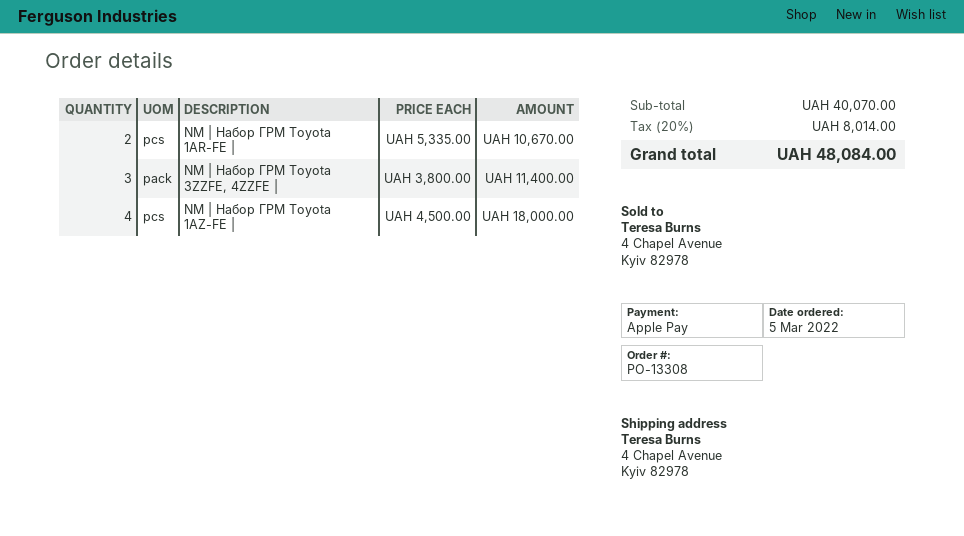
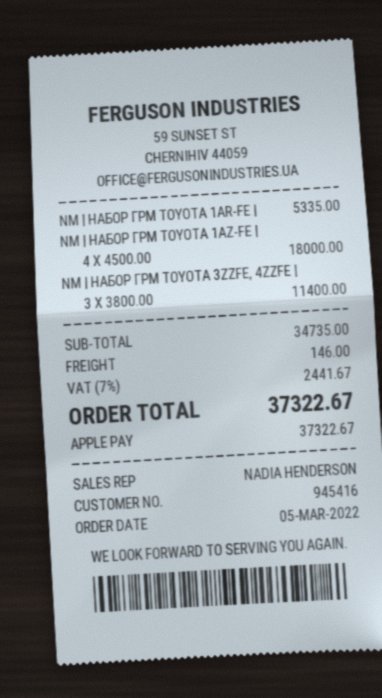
NM | Набор ГРМ Toyota 1AR-FE |: 2 x 5335.00 = 10670.00 -> 1 x 5335.00 = 5335.00
subtotal: 40070.00 -> 34735.00
shipping: none -> 146.00
tax: 20% = 8014.00 -> 7% = 2441.67
total: 48084.00 -> 37322.67

